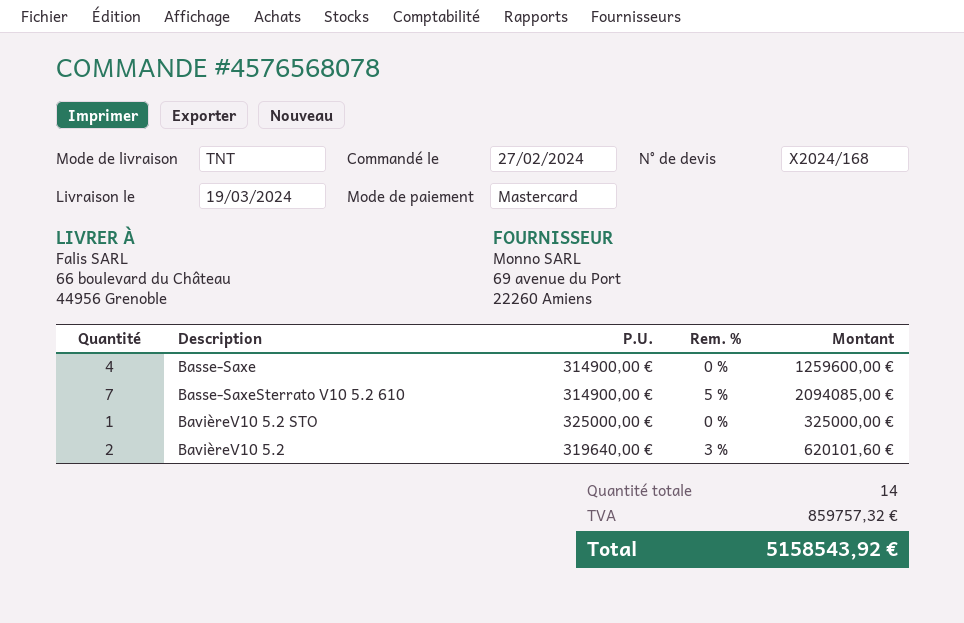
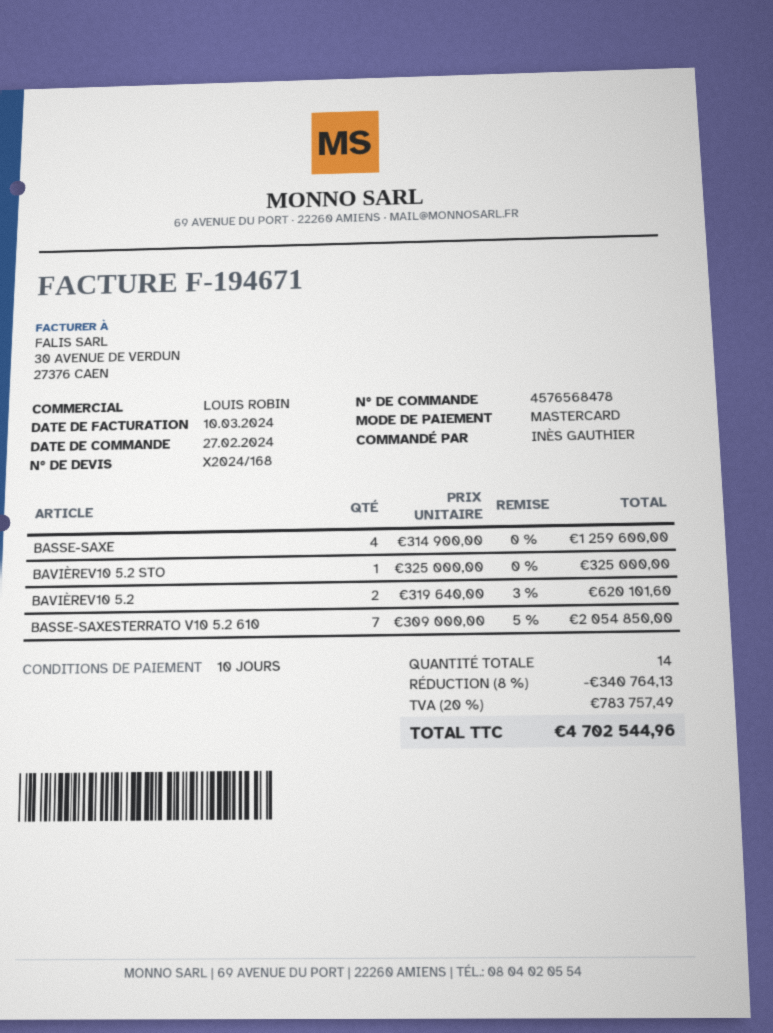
order number: 4576568078 -> 4576568478
Basse-SaxeSterrato V10 5.2 610: 7 x 314900.00 - 5% = 2094085.00 -> 7 x 309000.00 - 5% = 2054850.00
discount: none -> 8% = 340764.13
tax: 859757.32 -> 783757.49
total: 5158543.92 -> 4702544.96

